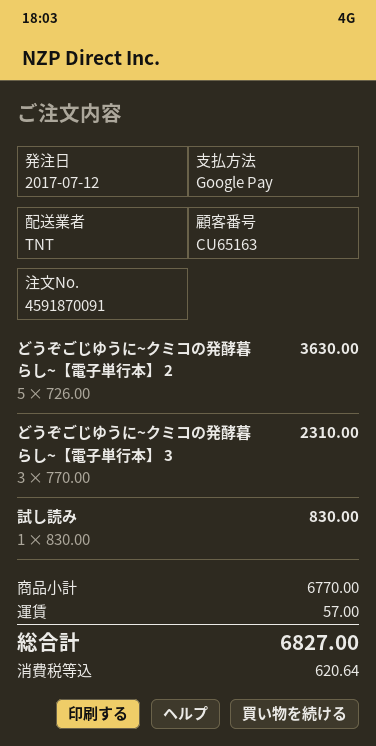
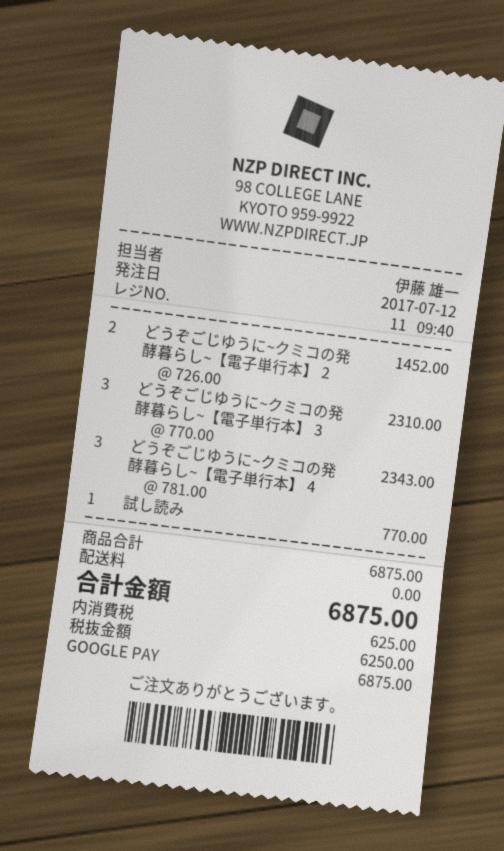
どうぞごじゆうに~クミコの発酵暮らし~【電子単行本】 2: 5 x 726.00 = 3630.00 -> 2 x 726.00 = 1452.00
試し読み: 1 x 830.00 = 830.00 -> 1 x 770.00 = 770.00
どうぞごじゆうに~クミコの発酵暮らし~【電子単行本】 4: none -> 3 x 781.00 = 2343.00
subtotal: 6770.00 -> 6875.00
shipping: 57.00 -> 0.00
tax: 620.64 -> 625.00
total: 6827.00 -> 6875.00

